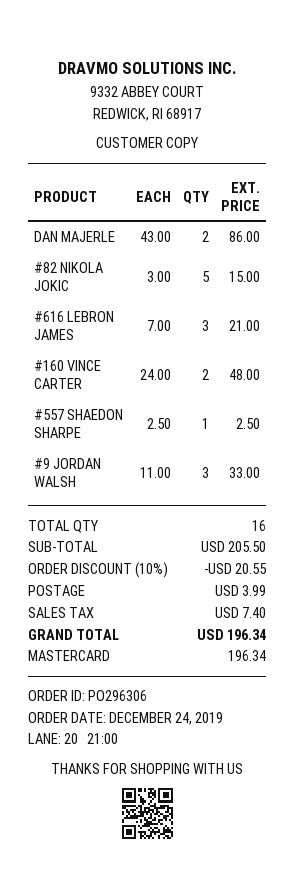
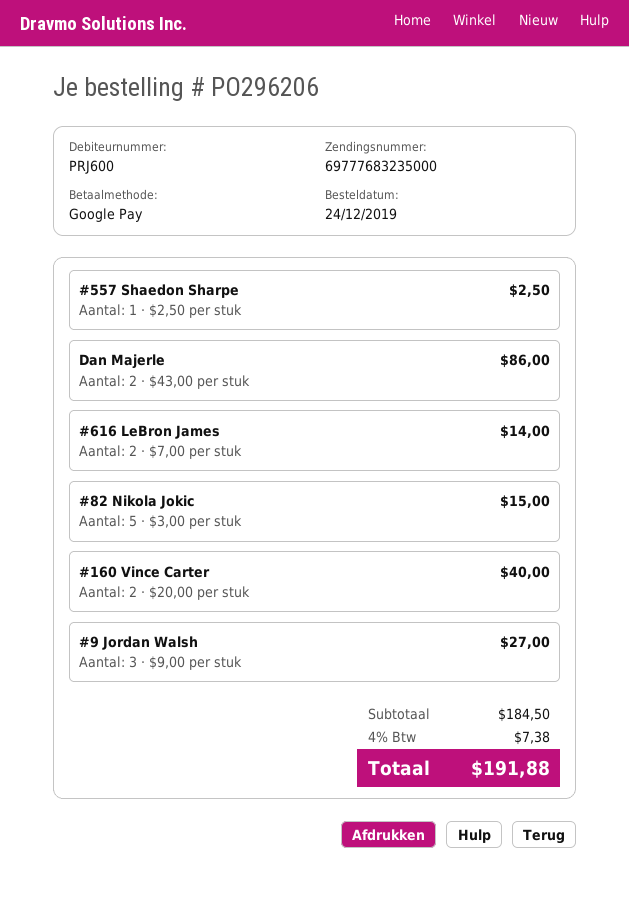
order number: PO296306 -> PO296206
payment method: Mastercard -> Google Pay
#616 LEBRON JAMES: 3 x 7.00 = 21.00 -> 2 x 7.00 = 14.00
#160 VINCE CARTER: 2 x 24.00 = 48.00 -> 2 x 20.00 = 40.00
#9 JORDAN WALSH: 3 x 11.00 = 33.00 -> 3 x 9.00 = 27.00
subtotal: 205.50 -> 184.50
discount: 10% = 20.55 -> none
shipping: 3.99 -> none
tax: 7.40 -> 7.38
total: 196.34 -> 191.88

